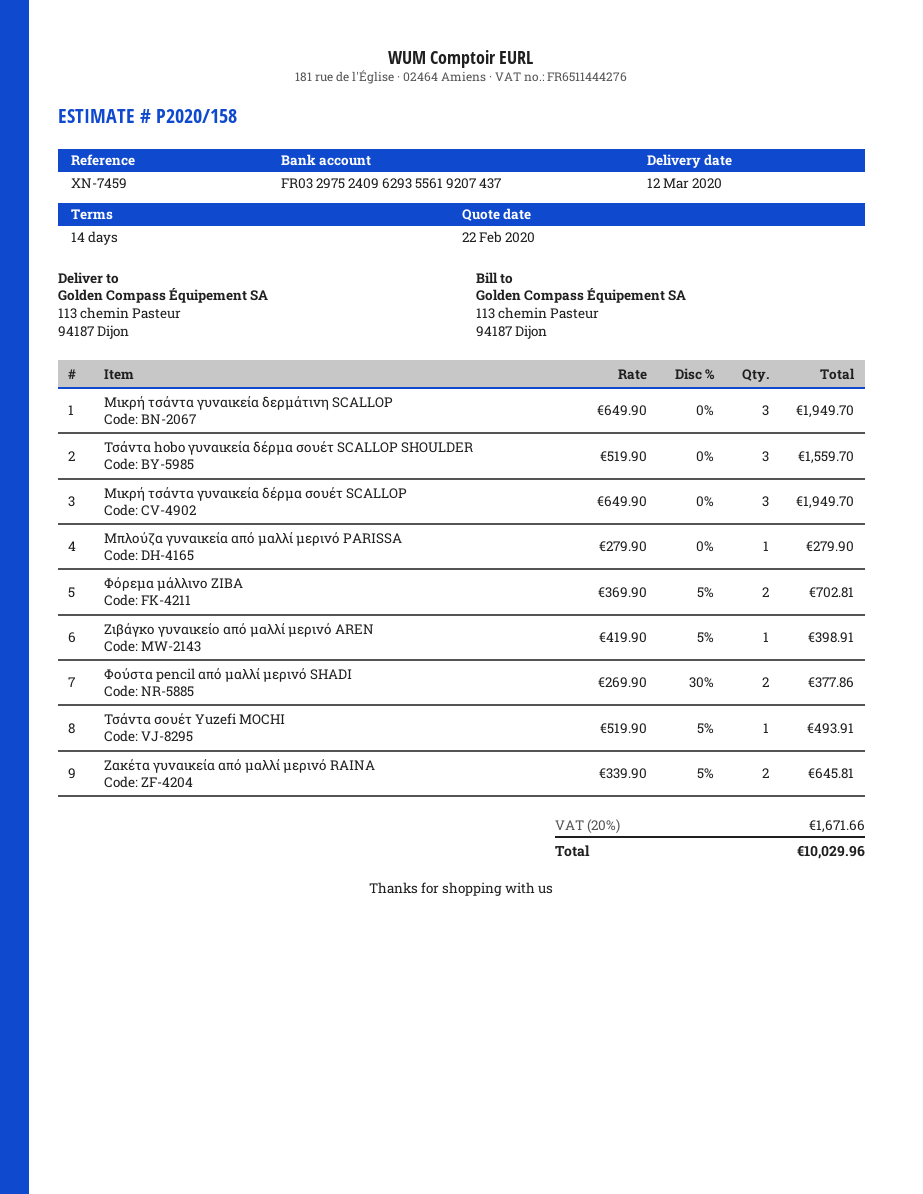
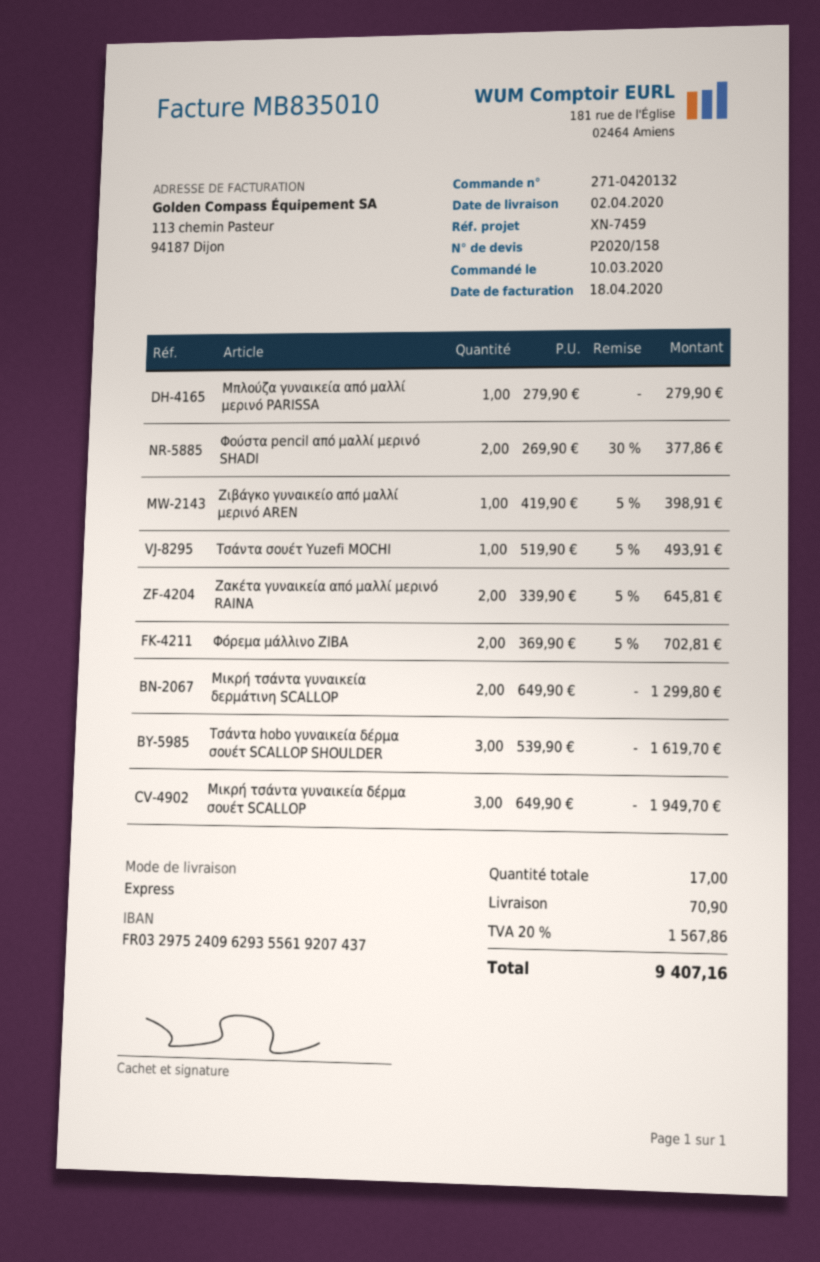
delivery date: 2020-03-12 -> 2020-04-02
Μικρή τσάντα γυναικεία δερμάτινη SCALLOP: 3 x 649.90 = 1949.70 -> 2 x 649.90 = 1299.80
Τσάντα hobo γυναικεία δέρμα σουέτ SCALLOP SHOULDER: 3 x 519.90 = 1559.70 -> 3 x 539.90 = 1619.70
shipping: none -> 70.90
tax: 20% = 1671.66 -> 20% = 1567.86
total: 10029.96 -> 9407.16

